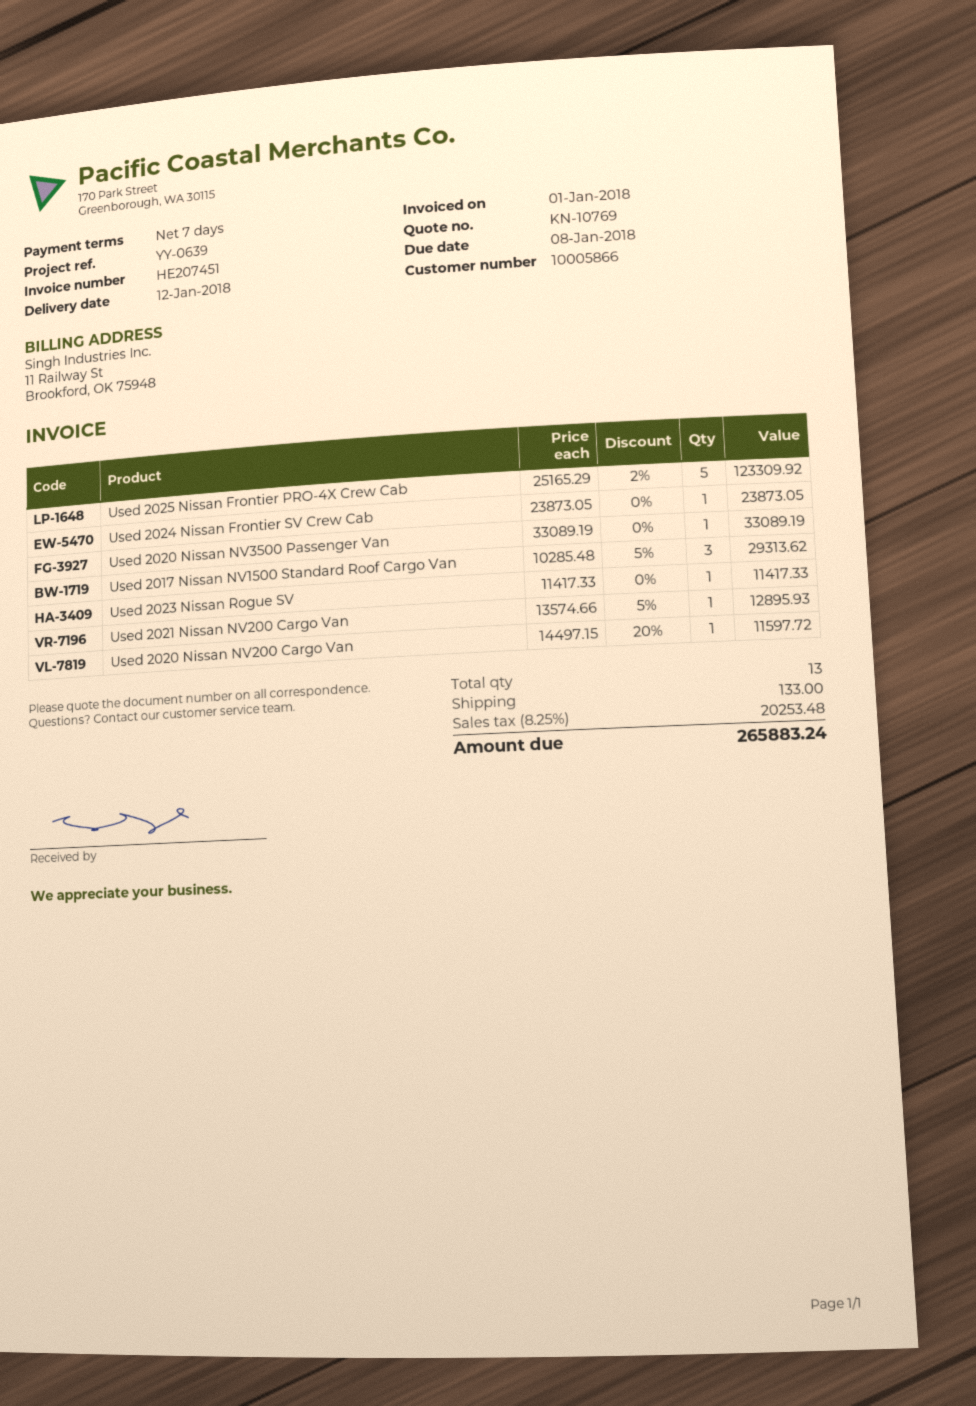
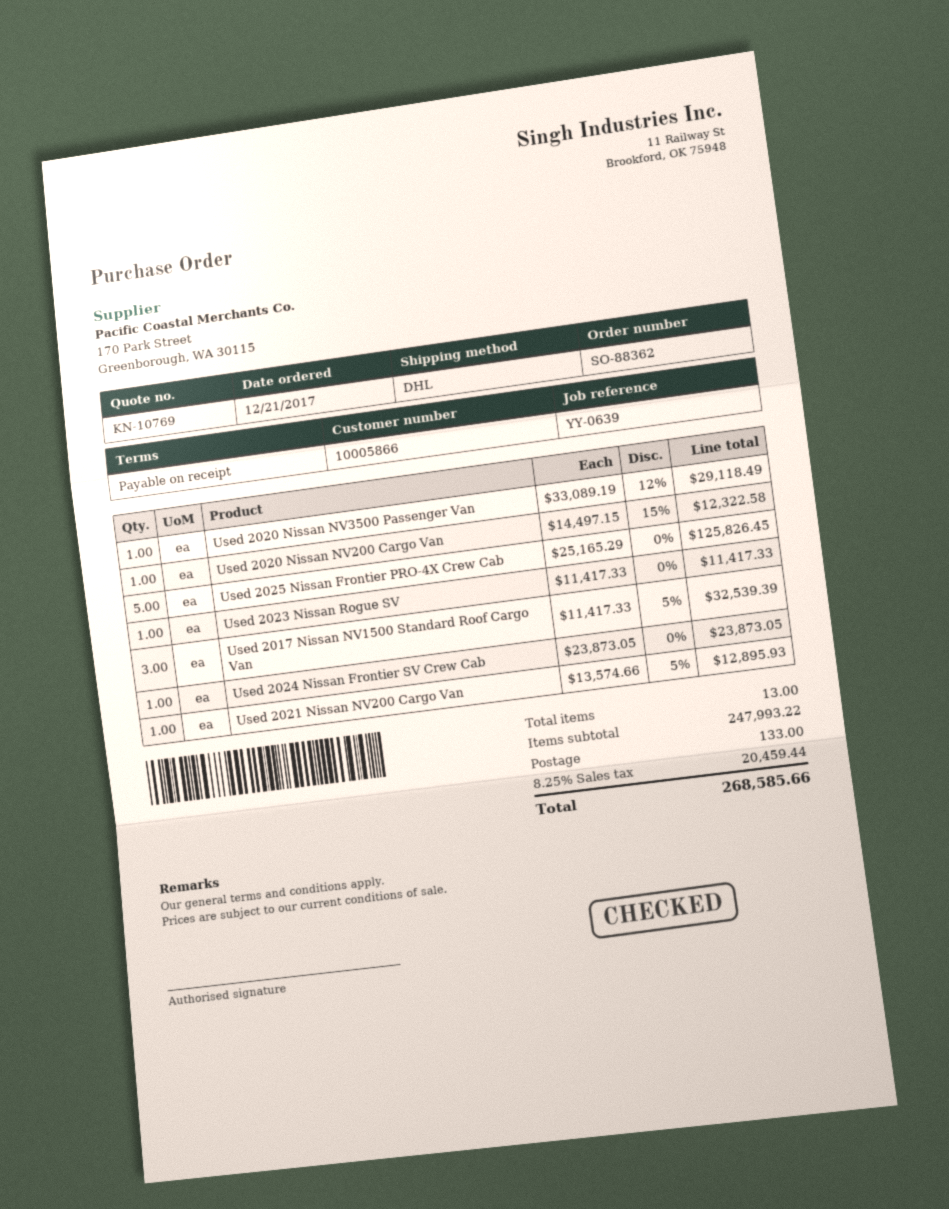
payment terms: 7 days -> on receipt
Used 2025 Nissan Frontier PRO-4X Crew Cab: 5 x 25165.29 - 2% = 123309.92 -> 5 x 25165.29 = 125826.45
Used 2020 Nissan NV3500 Passenger Van: 1 x 33089.19 = 33089.19 -> 1 x 33089.19 - 12% = 29118.49
Used 2017 Nissan NV1500 Standard Roof Cargo Van: 3 x 10285.48 - 5% = 29313.62 -> 3 x 11417.33 - 5% = 32539.39
Used 2020 Nissan NV200 Cargo Van: 1 x 14497.15 - 20% = 11597.72 -> 1 x 14497.15 - 15% = 12322.58
tax: 8.25% = 20253.48 -> 8.25% = 20459.44
total: 265883.24 -> 268585.66

